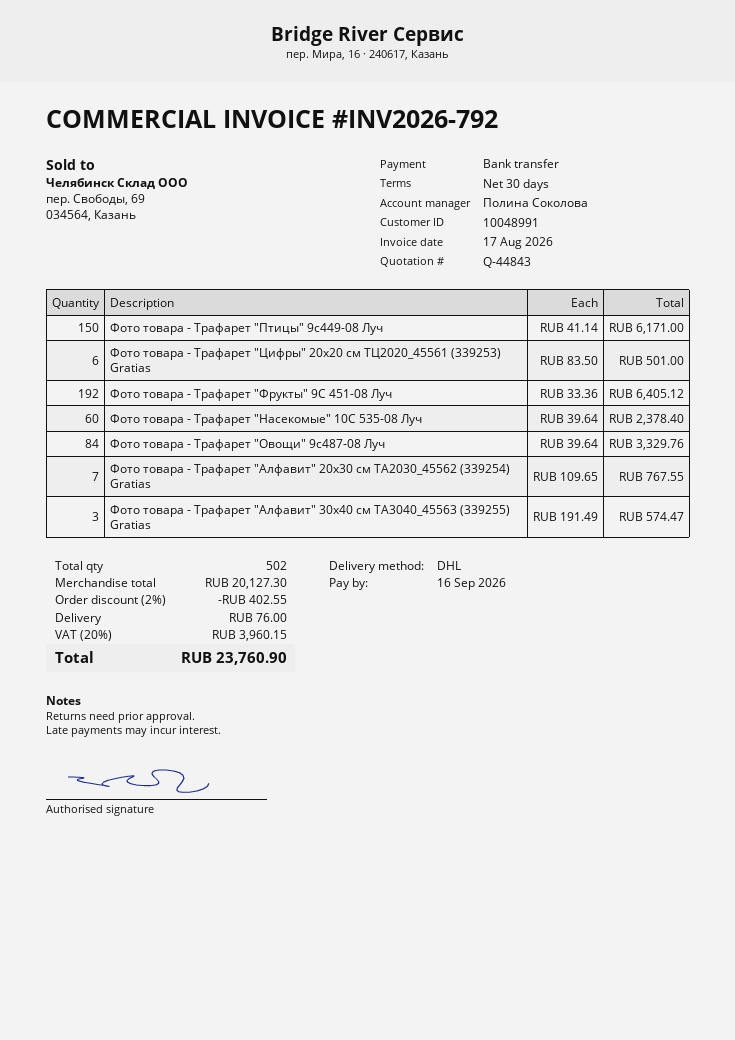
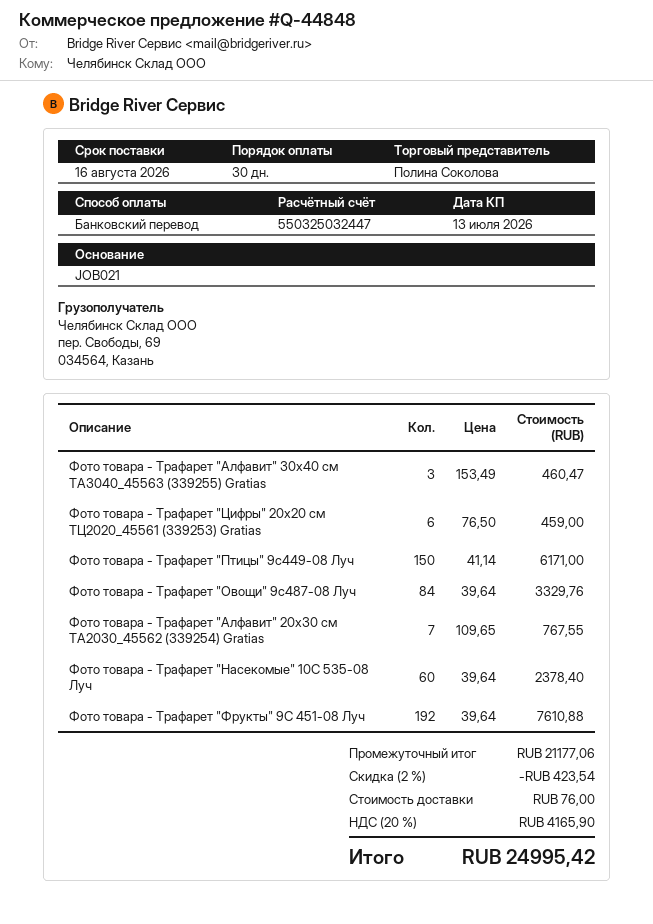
quote number: Q-44843 -> Q-44848
Фото товара - Трафарет "Цифры" 20х20 см ТЦ2020_45561 (339253) Gratias: 6 x 83.50 = 501.00 -> 6 x 76.50 = 459.00
Фото товара - Трафарет "Фрукты" 9С 451-08 Луч: 192 x 33.36 = 6405.12 -> 192 x 39.64 = 7610.88
Фото товара - Трафарет "Алфавит" 30х40 см ТА3040_45563 (339255) Gratias: 3 x 191.49 = 574.47 -> 3 x 153.49 = 460.47
subtotal: 20127.30 -> 21177.06
discount: 2% = 402.55 -> 2% = 423.54
tax: 20% = 3960.15 -> 20% = 4165.90
total: 23760.90 -> 24995.42

